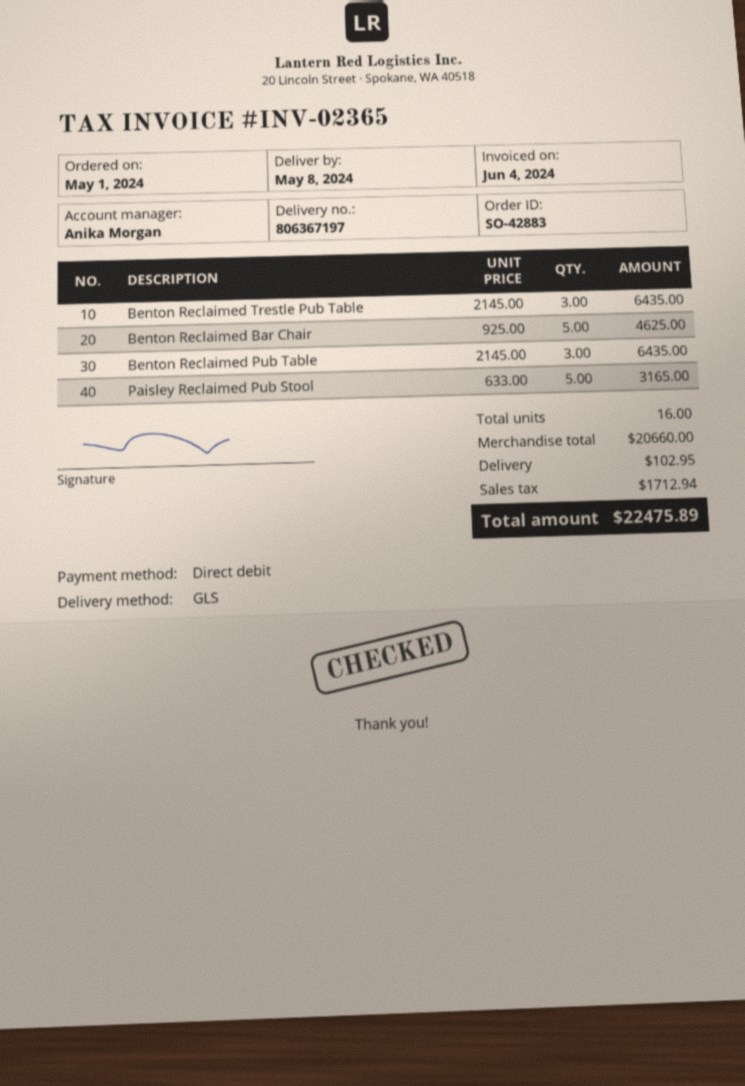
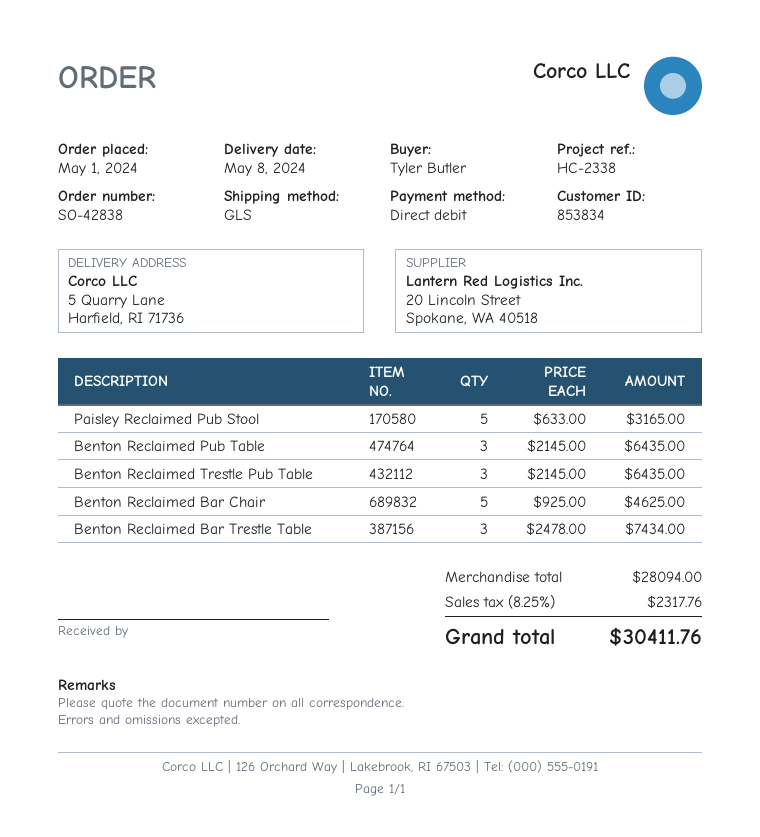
order number: SO-42883 -> SO-42838
Benton Reclaimed Bar Trestle Table: none -> 3 x 2478.00 = 7434.00
subtotal: 20660.00 -> 28094.00
shipping: 102.95 -> none
tax: 1712.94 -> 2317.76
total: 22475.89 -> 30411.76

